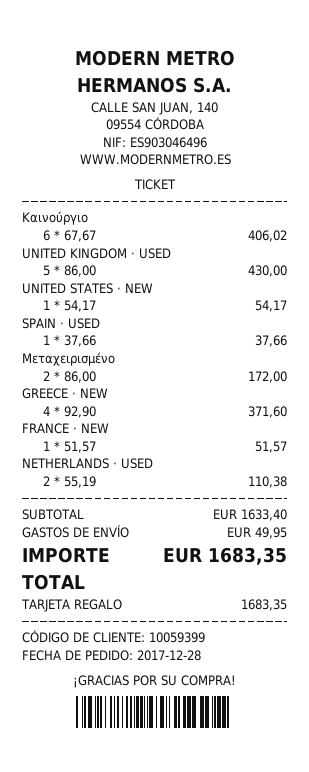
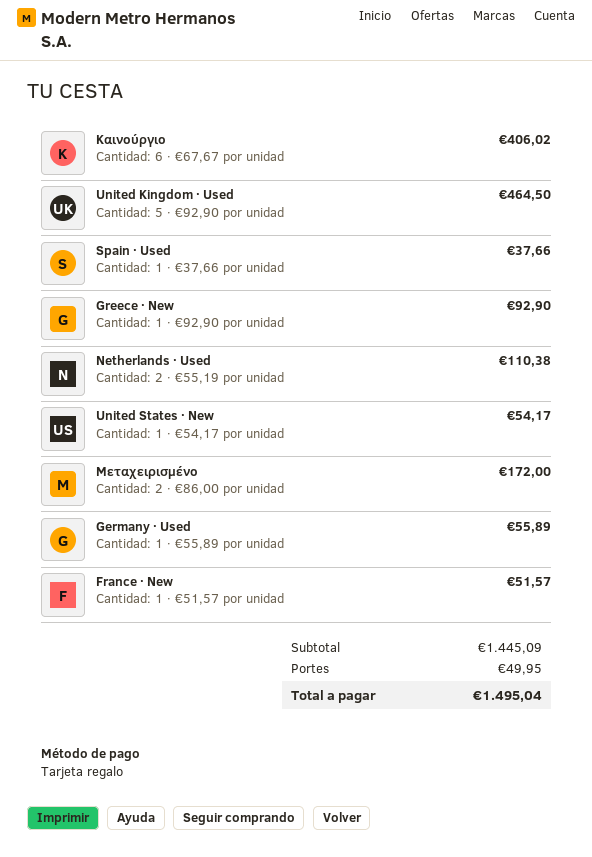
UNITED KINGDOM · USED: 5 x 86.00 = 430.00 -> 5 x 92.90 = 464.50
GREECE · NEW: 4 x 92.90 = 371.60 -> 1 x 92.90 = 92.90
Germany · Used: none -> 1 x 55.89 = 55.89
subtotal: 1633.40 -> 1445.09
total: 1683.35 -> 1495.04

